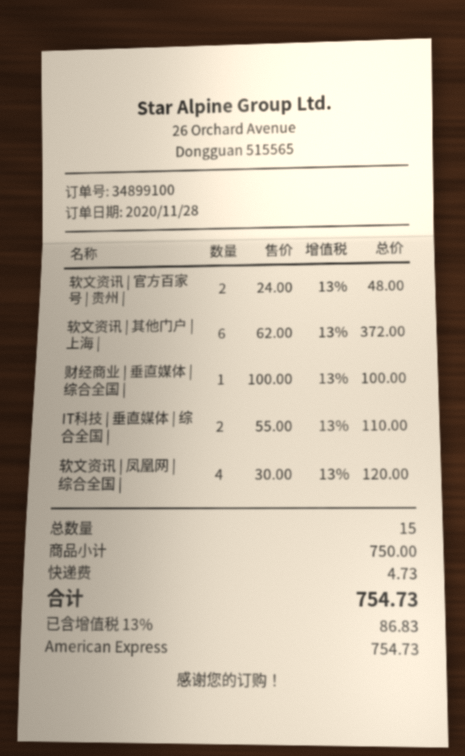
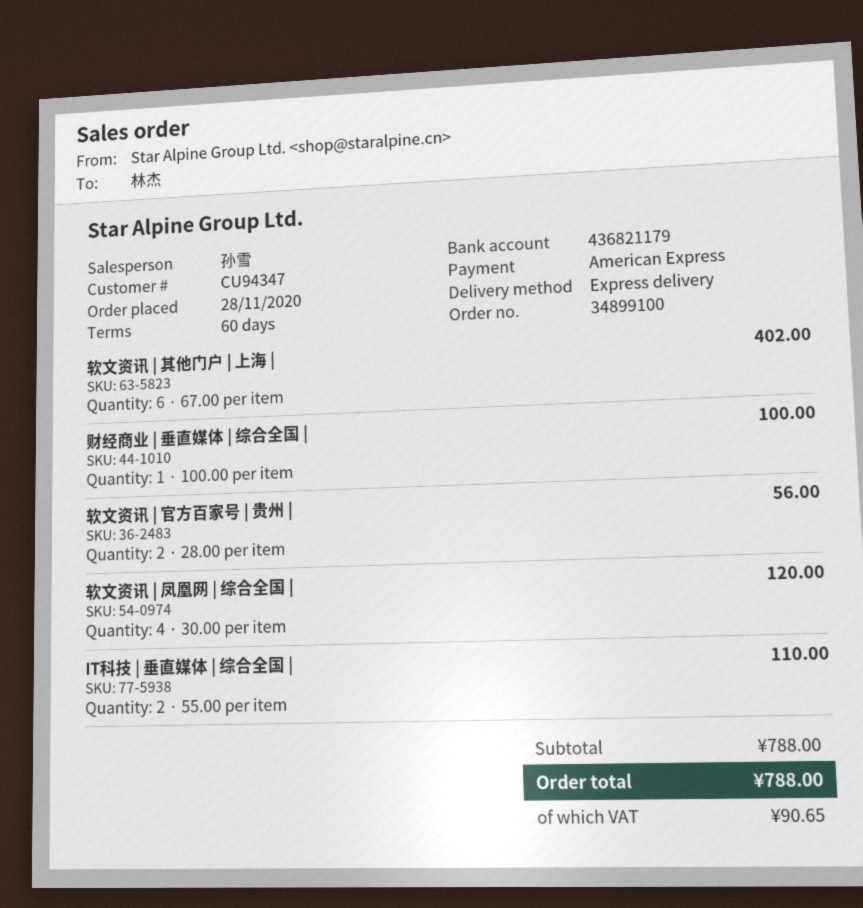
软文资讯 | 官方百家号 | 贵州 |: 2 x 24.00 = 48.00 -> 2 x 28.00 = 56.00
软文资讯 | 其他门户 | 上海 |: 6 x 62.00 = 372.00 -> 6 x 67.00 = 402.00
subtotal: 750.00 -> 788.00
shipping: 4.73 -> none
tax: 86.83 -> 90.65
total: 754.73 -> 788.00

